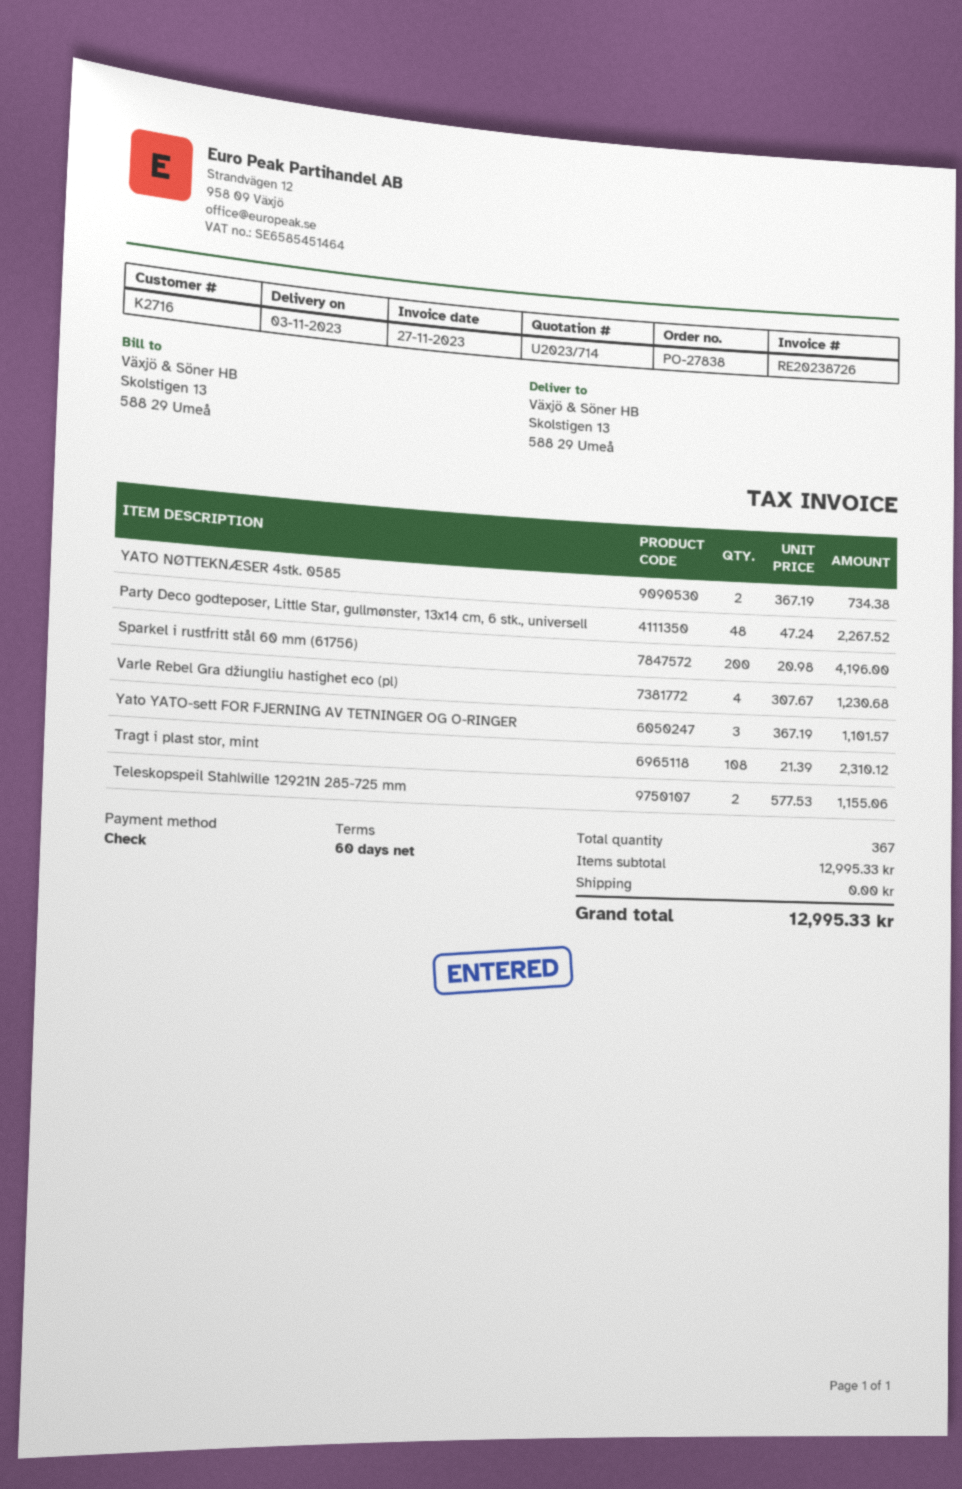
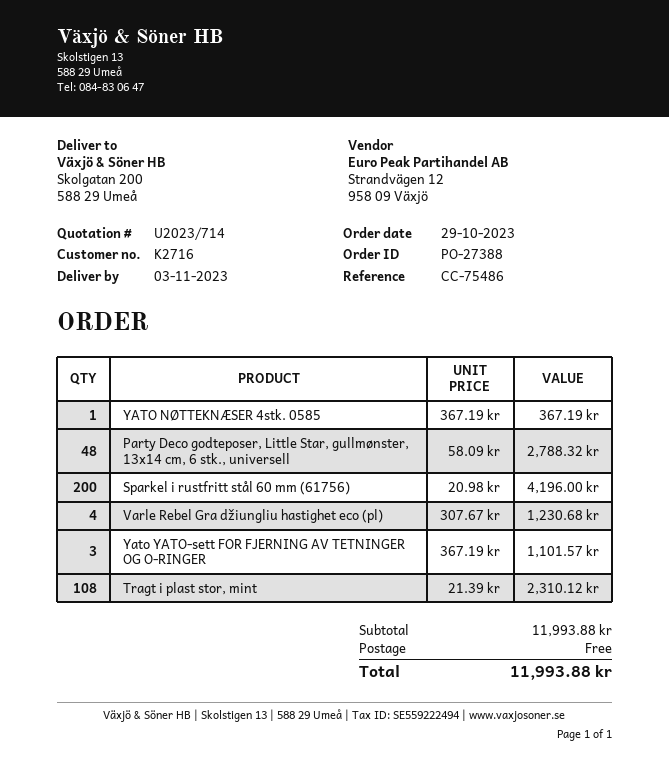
order number: PO-27838 -> PO-27388
ship to: Skolstigen 13, 588 29 Umeå -> Skolgatan 200, 588 29 Umeå
YATO NØTTEKNÆSER 4stk. 0585: 2 x 367.19 = 734.38 -> 1 x 367.19 = 367.19
Party Deco godteposer, Little Star, gullmønster, 13x14 cm, 6 stk., universell: 48 x 47.24 = 2267.52 -> 48 x 58.09 = 2788.32
Teleskopspeil Stahlwille 12921N 285-725 mm: 2 x 577.53 = 1155.06 -> none
subtotal: 12995.33 -> 11993.88
total: 12995.33 -> 11993.88

